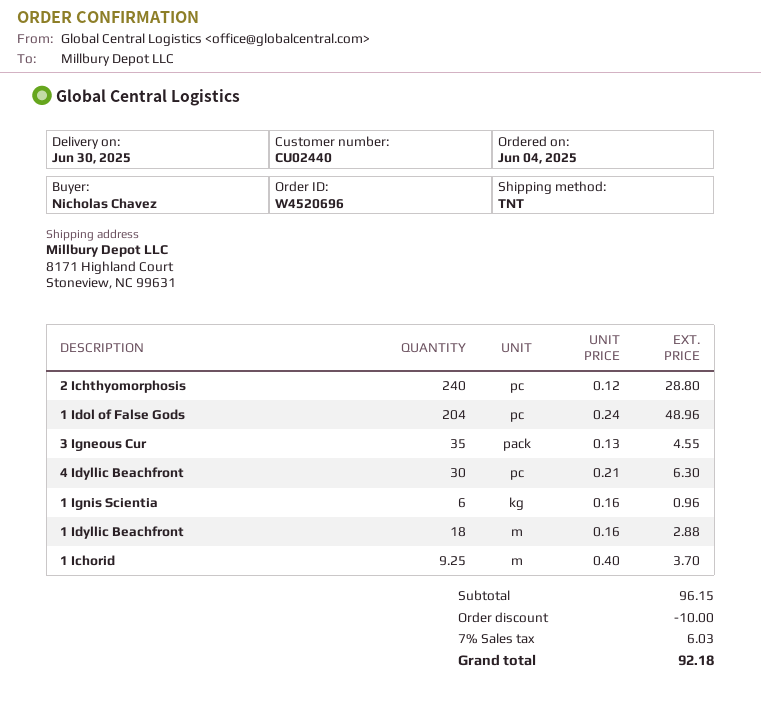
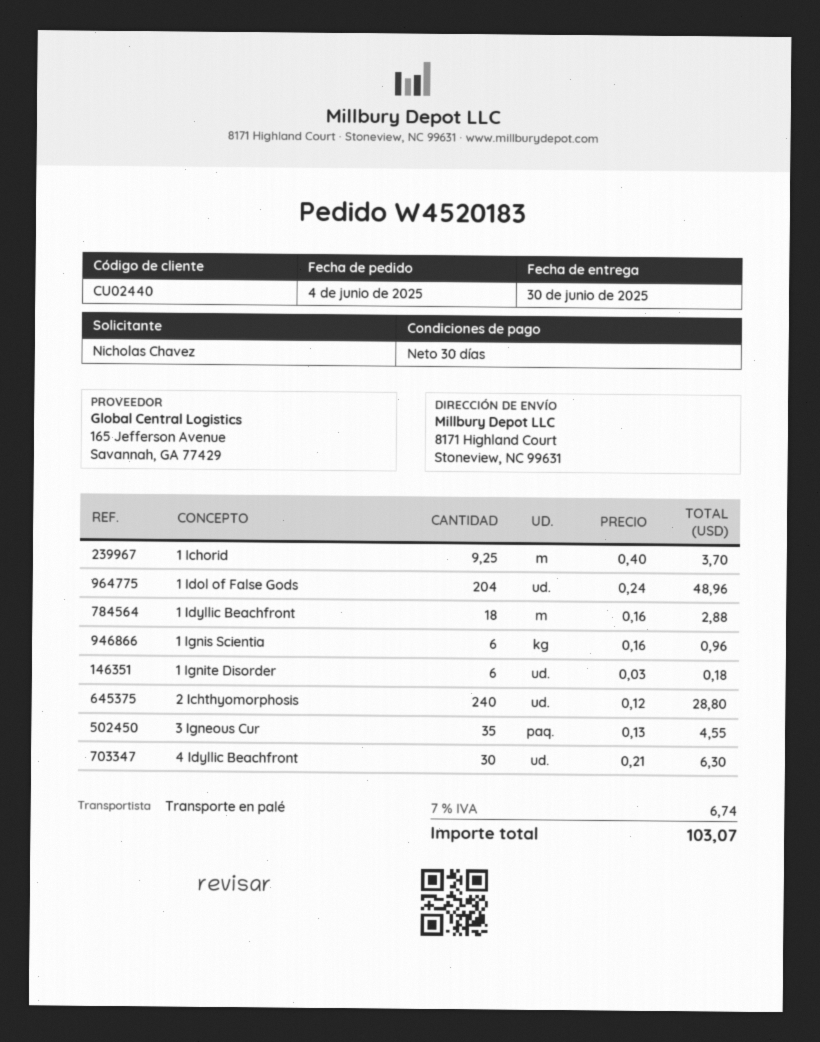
order number: W4520696 -> W4520183
shipping method: TNT -> pallet freight
1 Ignite Disorder: none -> 6 x 0.03 = 0.18
discount: 10.00 -> none
tax: 7% = 6.03 -> 7% = 6.74
total: 92.18 -> 103.07

